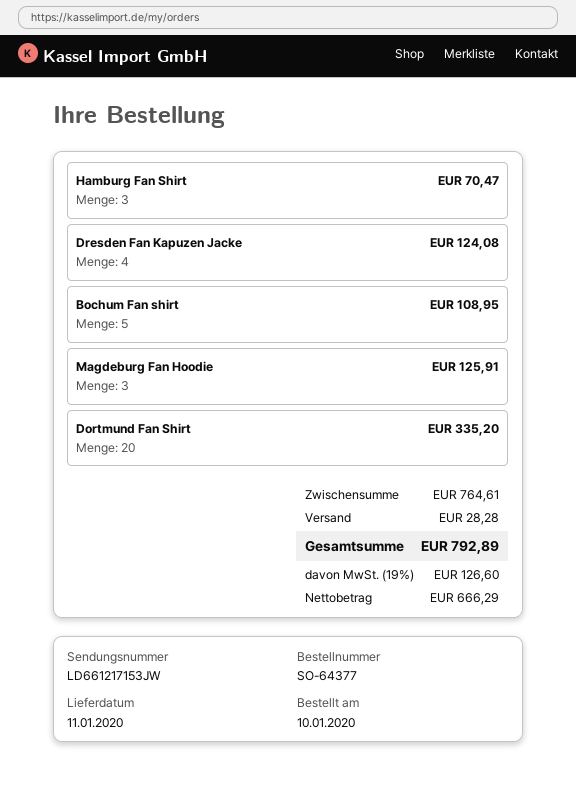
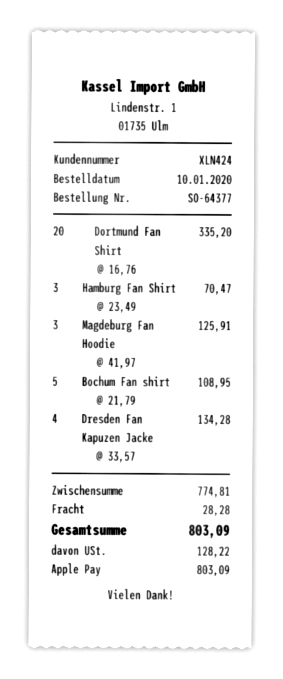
Dresden Fan Kapuzen Jacke: 4 for 124.08 -> 4 for 134.28
subtotal: 764.61 -> 774.81
tax: 126.60 -> 128.22
total: 792.89 -> 803.09

